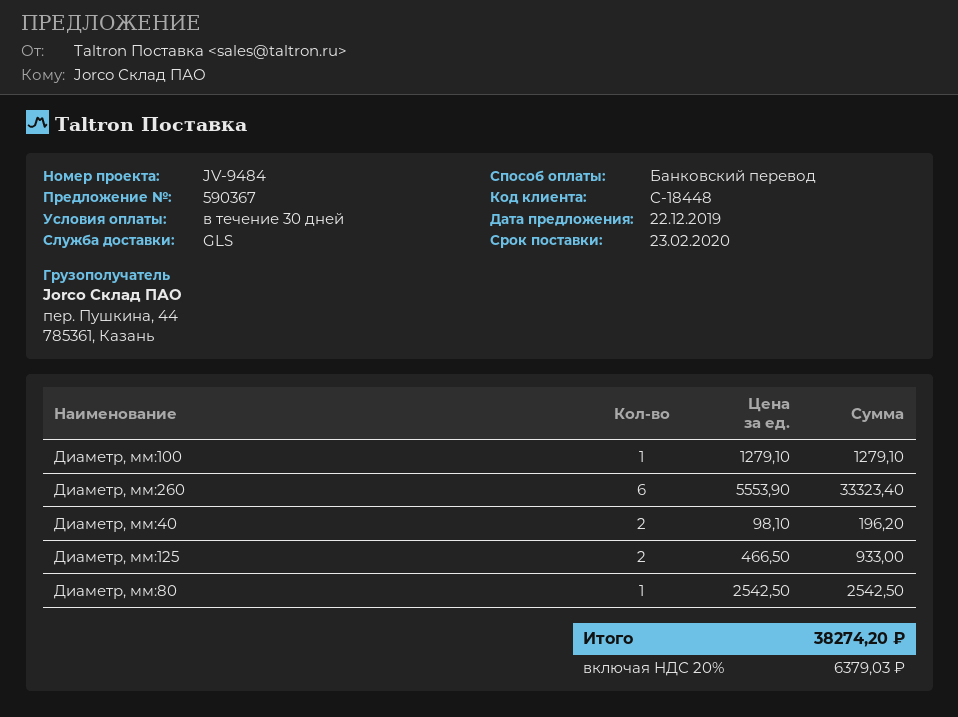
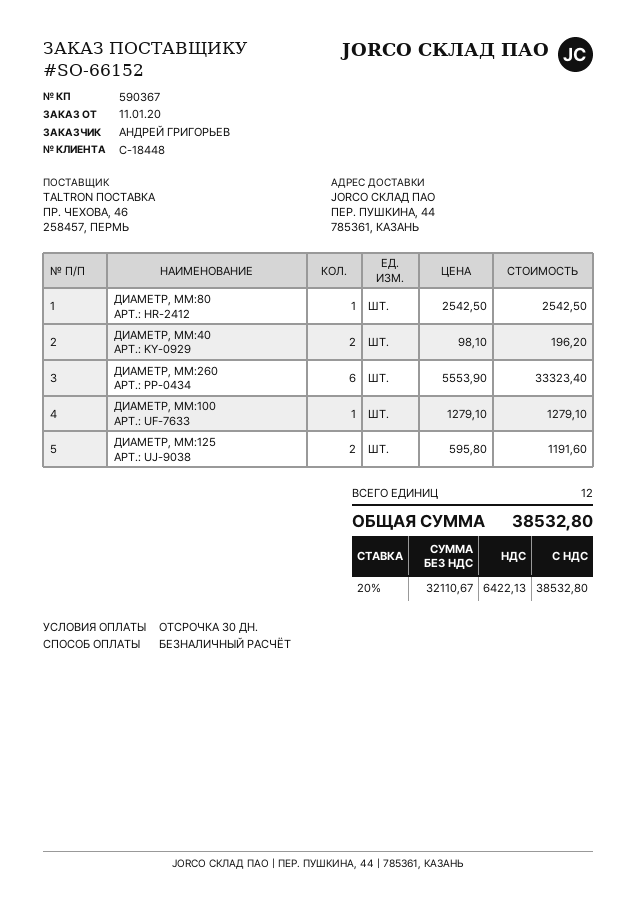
Диаметр, мм:125: 2 x 466.50 = 933.00 -> 2 x 595.80 = 1191.60
tax: 20% = 6379.03 -> 20% = 6422.13
total: 38274.20 -> 38532.80

